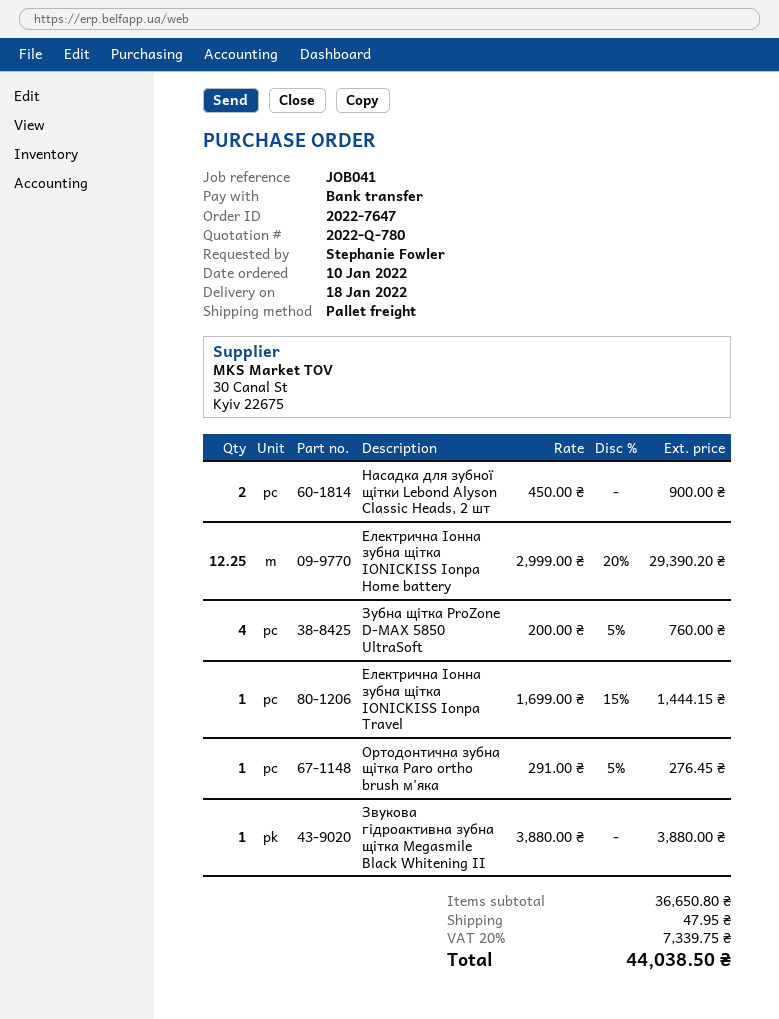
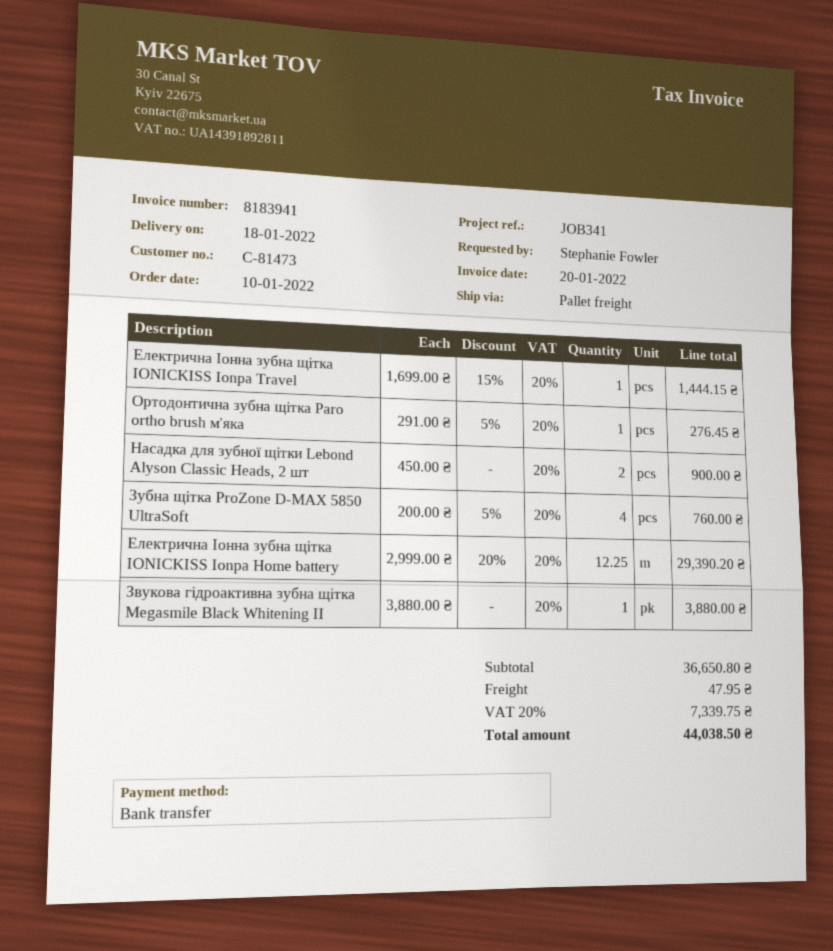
reference: JOB041 -> JOB341

